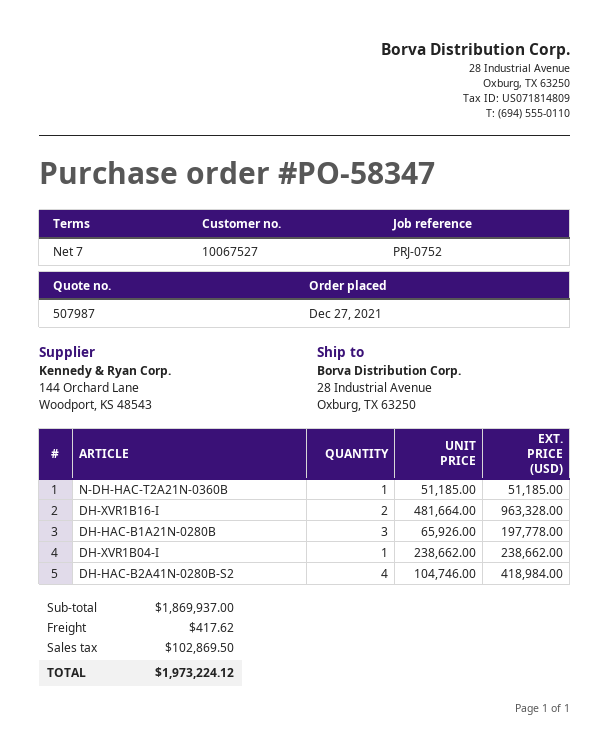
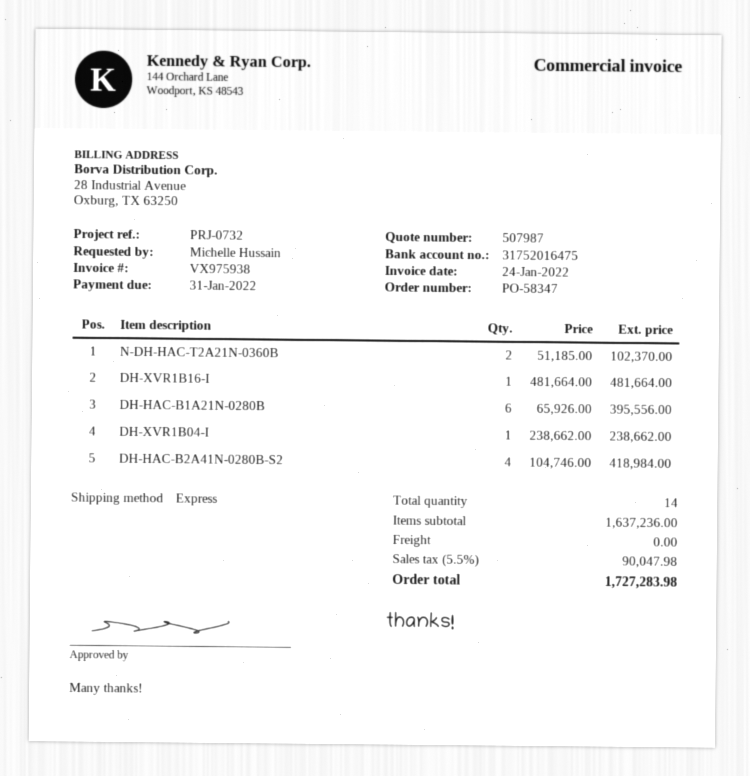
reference: PRJ-0752 -> PRJ-0732
N-DH-HAC-T2A21N-0360B: 1 x 51185.00 = 51185.00 -> 2 x 51185.00 = 102370.00
DH-XVR1B16-I: 2 x 481664.00 = 963328.00 -> 1 x 481664.00 = 481664.00
DH-HAC-B1A21N-0280B: 3 x 65926.00 = 197778.00 -> 6 x 65926.00 = 395556.00
subtotal: 1869937.00 -> 1637236.00
shipping: 417.62 -> 0.00
tax: 102869.50 -> 90047.98
total: 1973224.12 -> 1727283.98

